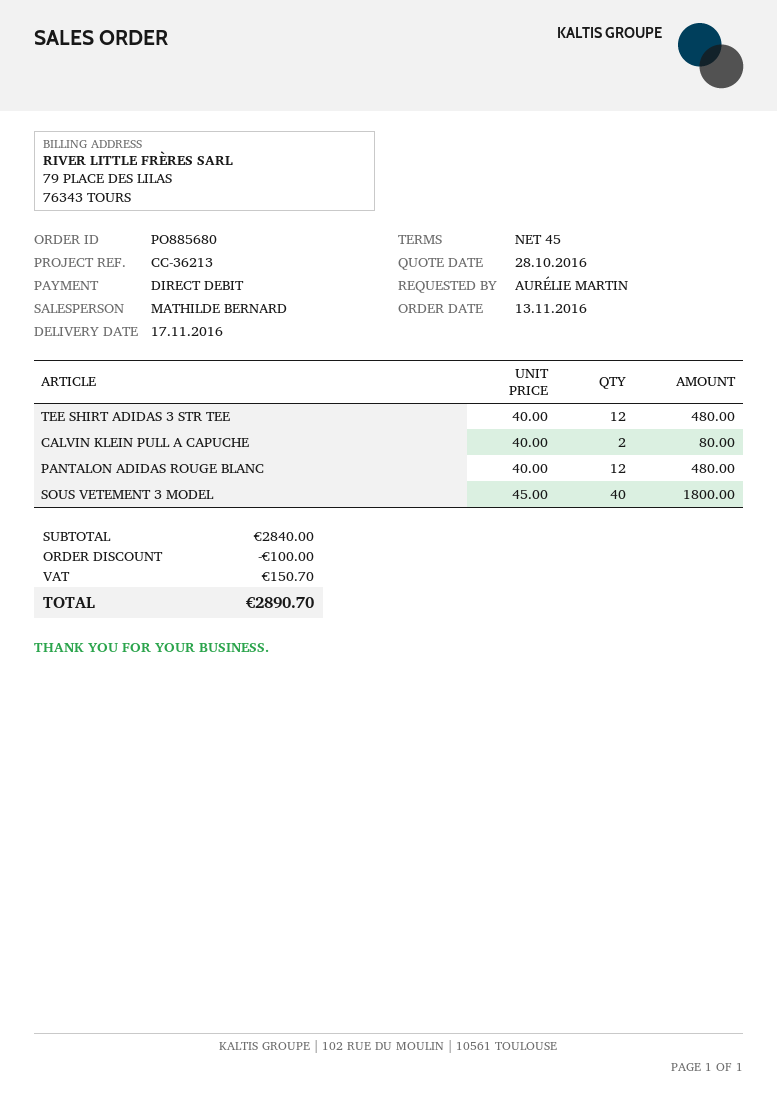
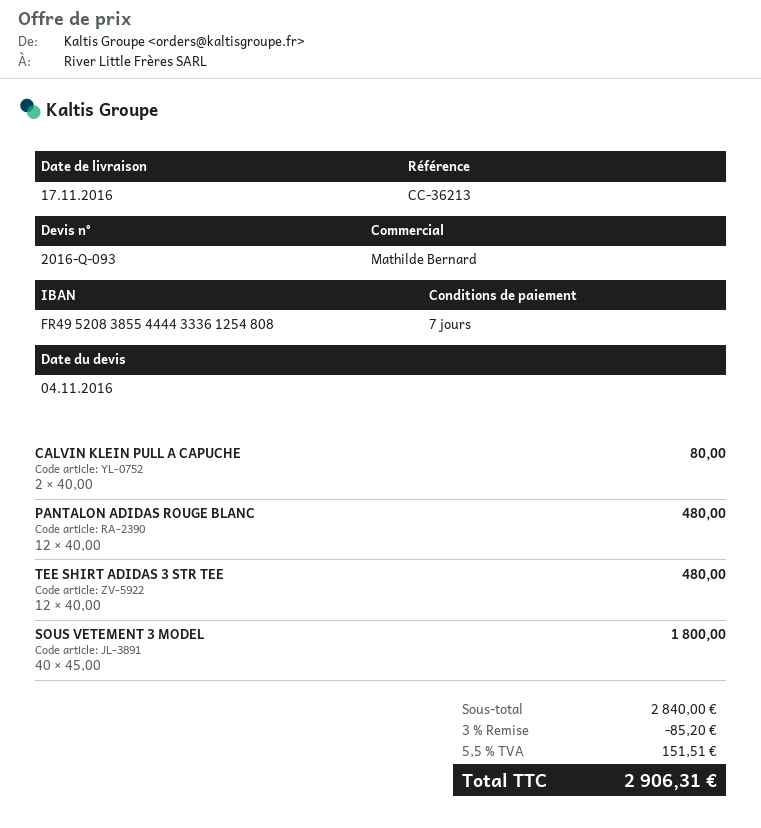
quote date: 2016-10-28 -> 2016-11-04
payment terms: 45 days -> 7 days
discount: 100.00 -> 85.20
tax: 150.70 -> 151.51
total: 2890.70 -> 2906.31

